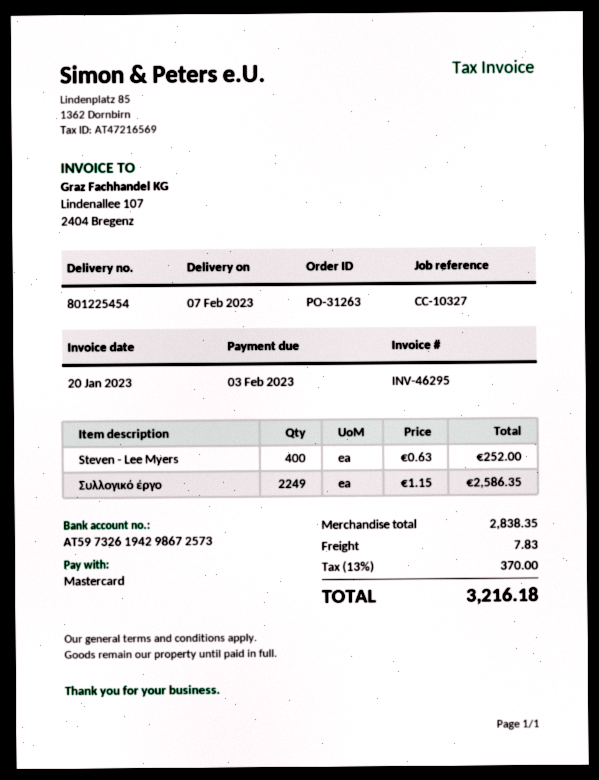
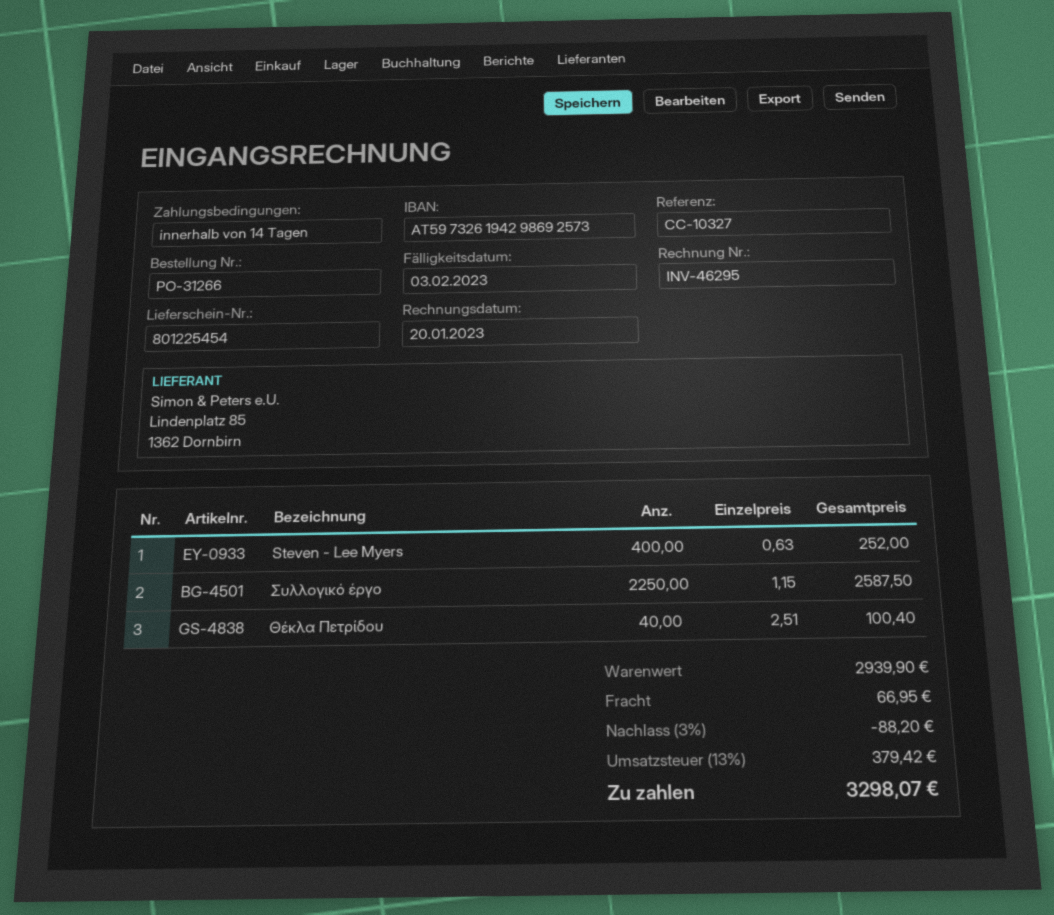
order number: PO-31263 -> PO-31266
bank account: AT597326194298672573 -> AT597326194298692573
Συλλογικό έργο: 2249 x 1.15 = 2586.35 -> 2250 x 1.15 = 2587.50
Θέκλα Πετρίδου: none -> 40 x 2.51 = 100.40
subtotal: 2838.35 -> 2939.90
discount: none -> 3% = 88.20
shipping: 7.83 -> 66.95
tax: 13% = 370.00 -> 13% = 379.42
total: 3216.18 -> 3298.07

